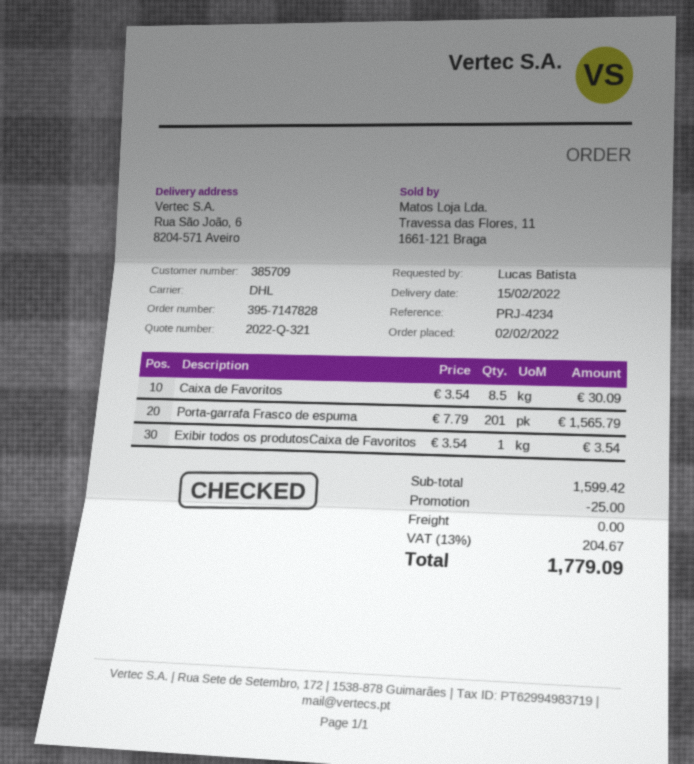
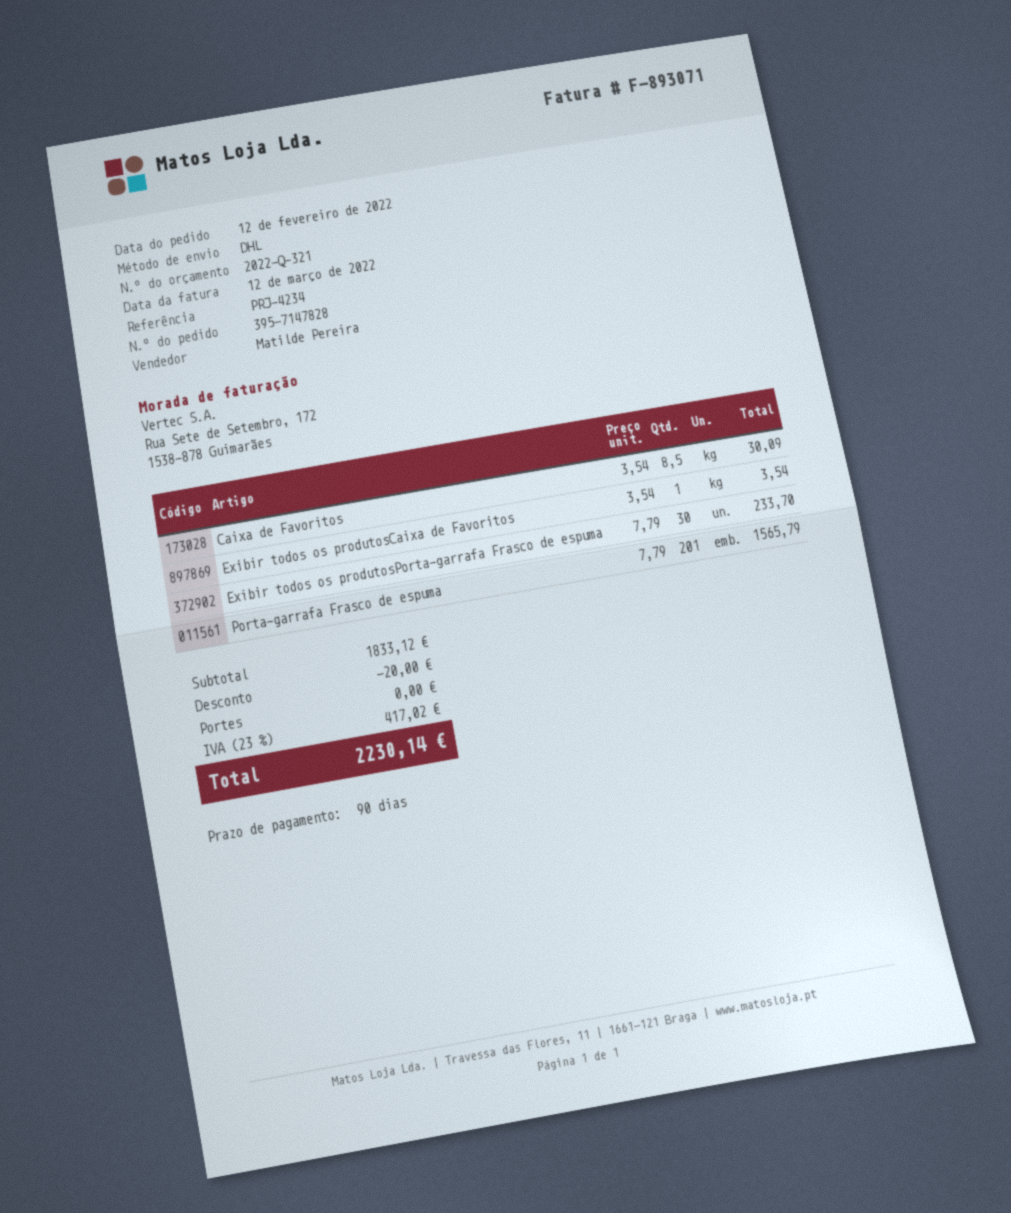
order date: 2022-02-02 -> 2022-02-12
Exibir todos os produtosPorta-garrafa Frasco de espuma: none -> 30 x 7.79 = 233.70
subtotal: 1599.42 -> 1833.12
discount: 25.00 -> 20.00
tax: 13% = 204.67 -> 23% = 417.02
total: 1779.09 -> 2230.14

